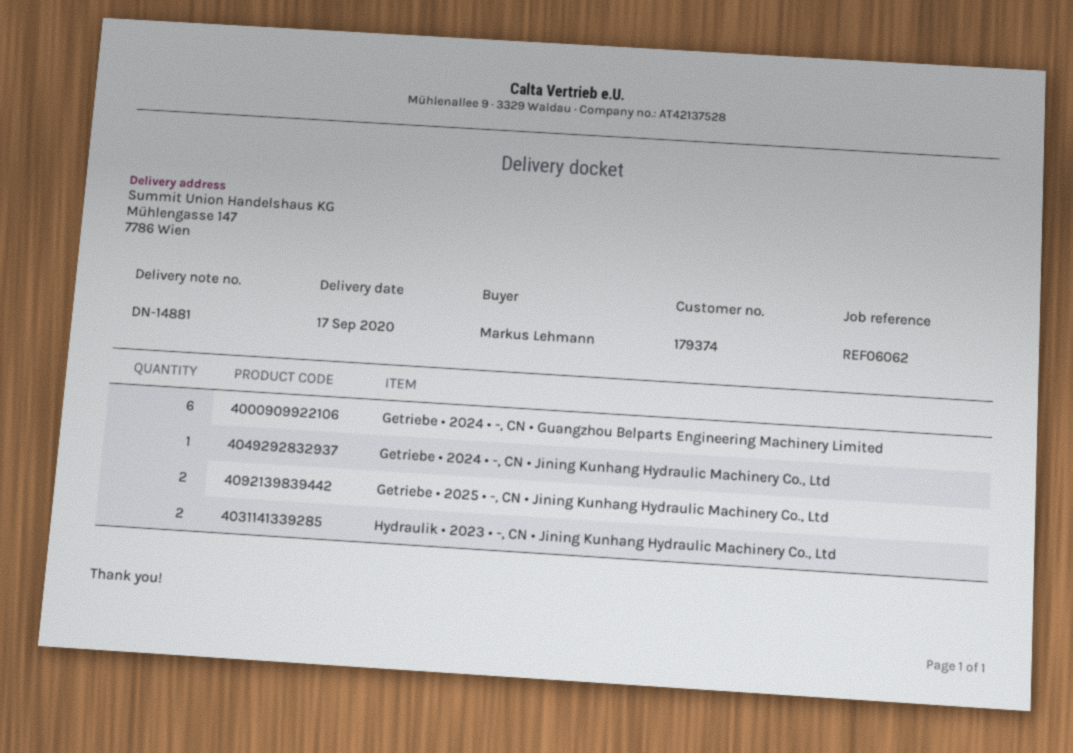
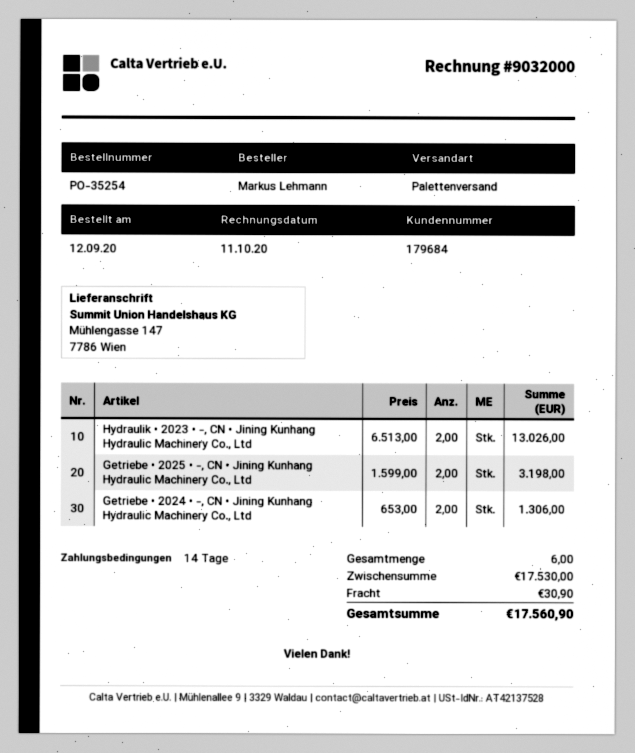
customer number: 179374 -> 179684
Getriebe • 2024 • -, CN • Guangzhou Belparts Engineering Machinery Limited: 6 -> none
Getriebe • 2024 • -, CN • Jining Kunhang Hydraulic Machinery Co., Ltd: 1 -> 2

